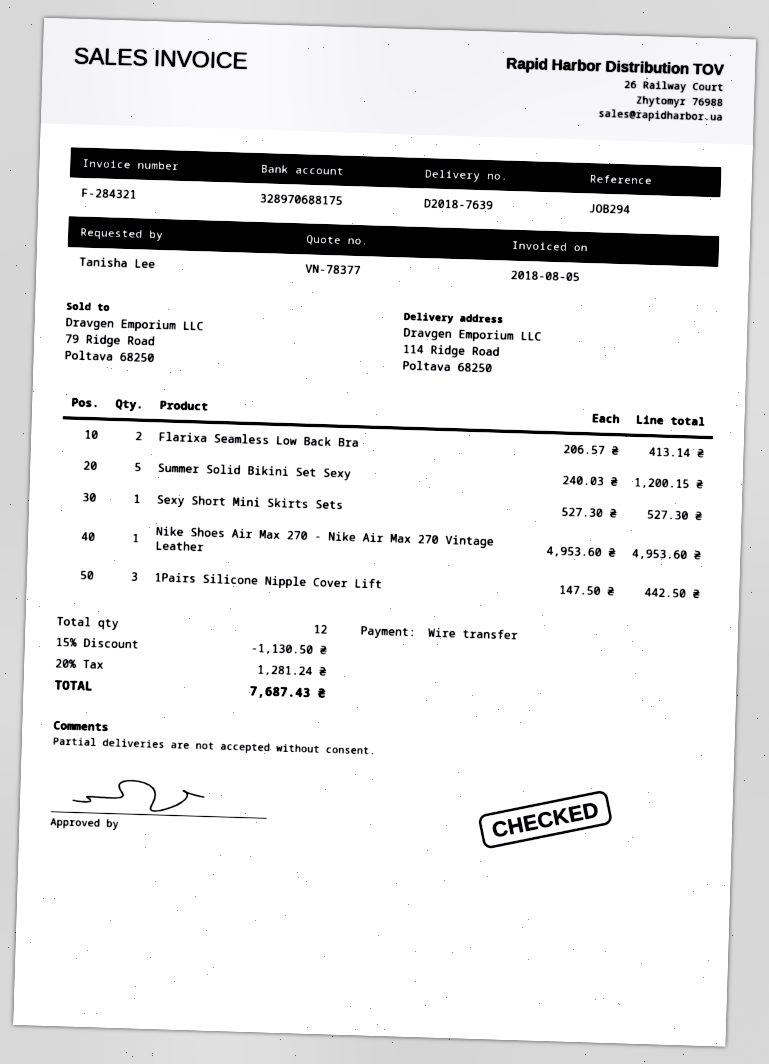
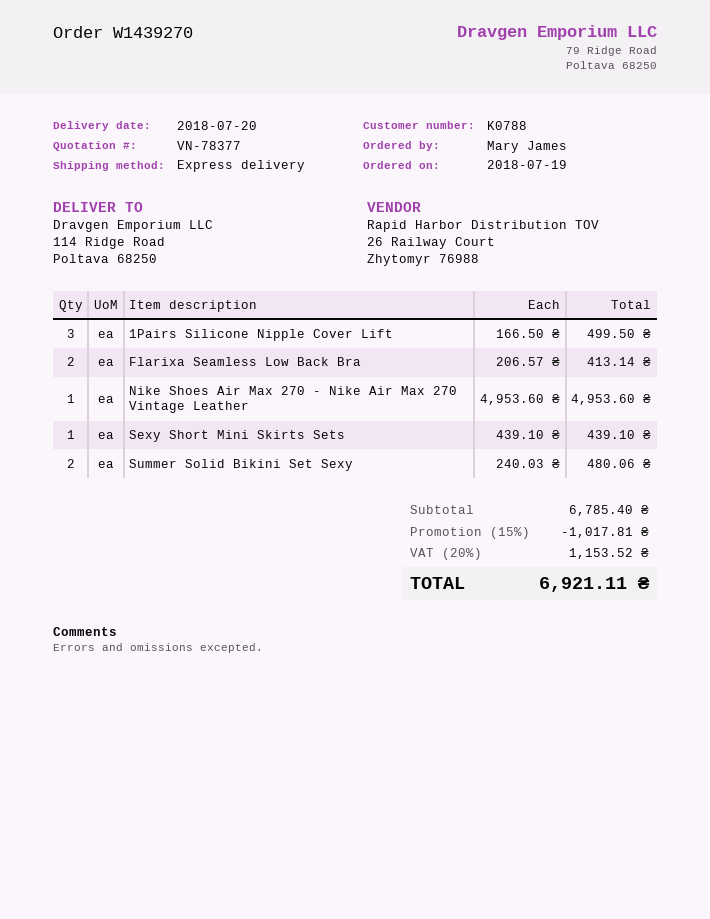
ordered by: Tanisha Lee -> Mary James
Summer Solid Bikini Set Sexy: 5 x 240.03 = 1200.15 -> 2 x 240.03 = 480.06
Sexy Short Mini Skirts Sets: 1 x 527.30 = 527.30 -> 1 x 439.10 = 439.10
1Pairs Silicone Nipple Cover Lift: 3 x 147.50 = 442.50 -> 3 x 166.50 = 499.50
discount: 15% = 1130.50 -> 15% = 1017.81
tax: 20% = 1281.24 -> 20% = 1153.52
total: 7687.43 -> 6921.11

